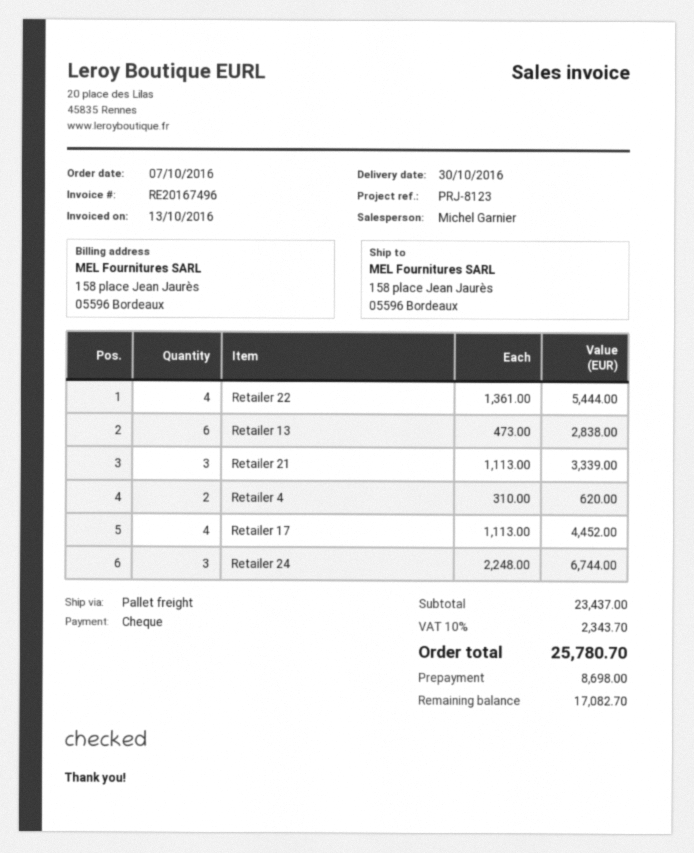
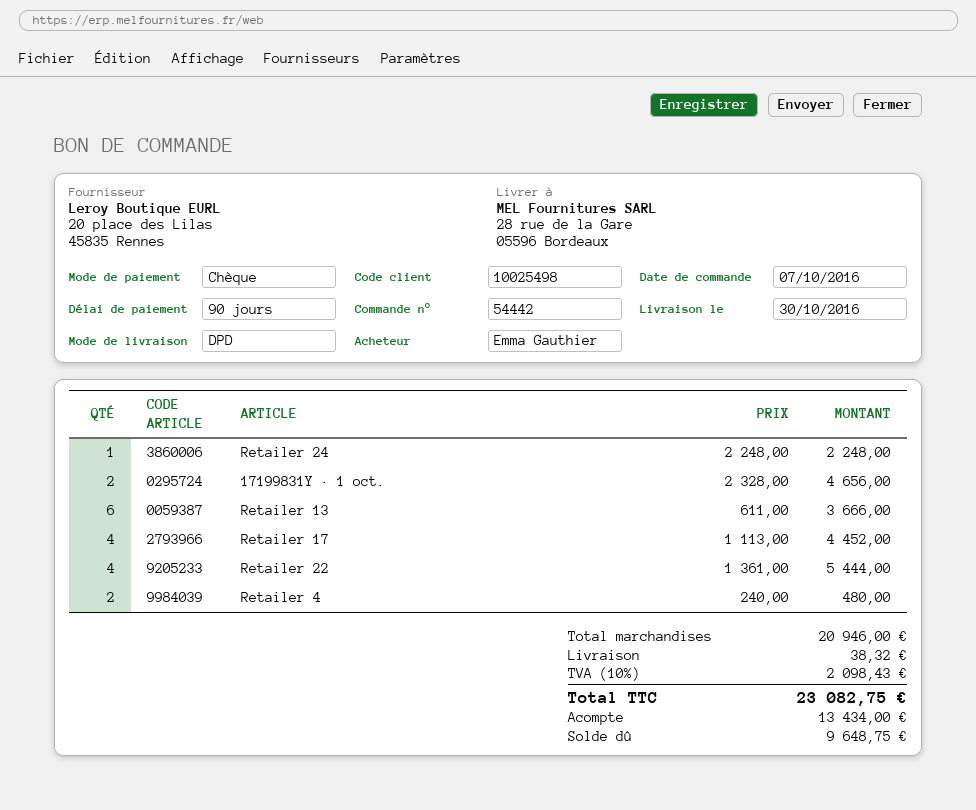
shipping method: pallet freight -> DPD
ship to: 158 place Jean Jaurès, 05596 Bordeaux -> 28 rue de la Gare, 05596 Bordeaux
Retailer 13: 6 x 473.00 = 2838.00 -> 6 x 611.00 = 3666.00
Retailer 21: 3 x 1113.00 = 3339.00 -> none
Retailer 4: 2 x 310.00 = 620.00 -> 2 x 240.00 = 480.00
Retailer 24: 3 x 2248.00 = 6744.00 -> 1 x 2248.00 = 2248.00
17199831Y · 1 oct.: none -> 2 x 2328.00 = 4656.00
subtotal: 23437.00 -> 20946.00
shipping: none -> 38.32
tax: 10% = 2343.70 -> 10% = 2098.43
total: 25780.70 -> 23082.75
deposit: 8698.00 -> 13434.00
balance: 17082.70 -> 9648.75

